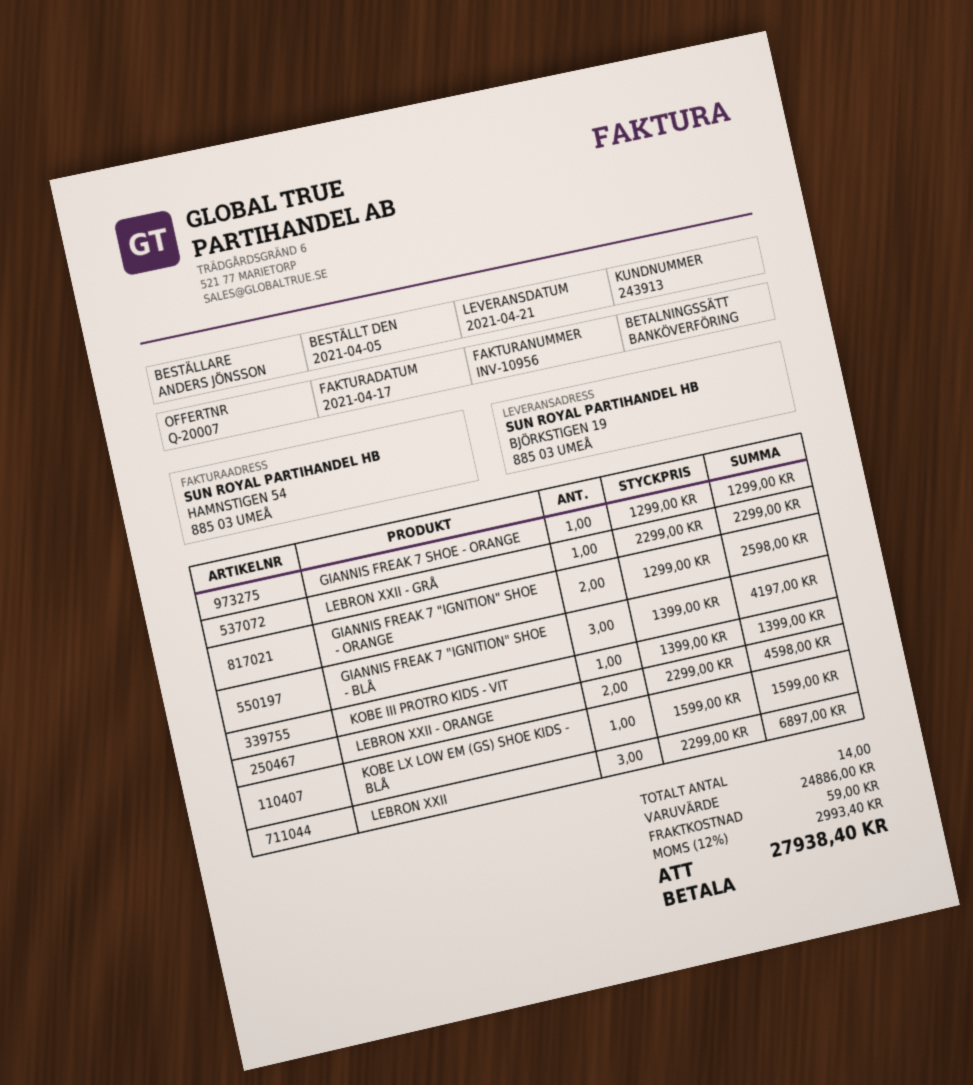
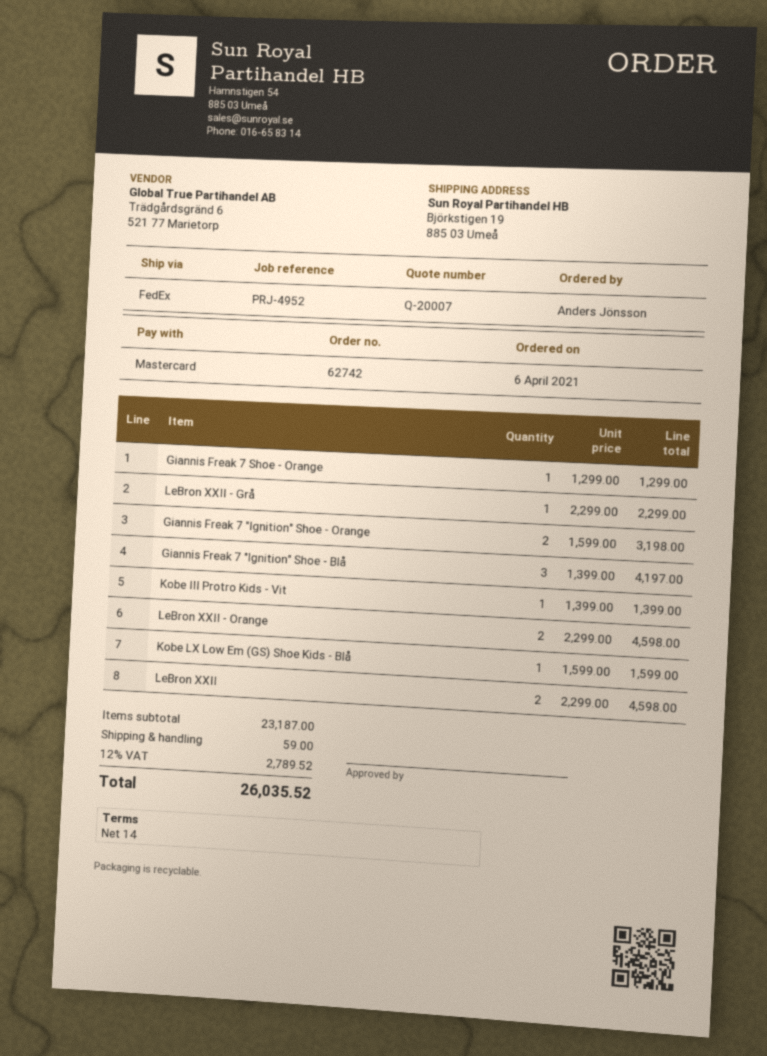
order date: 2021-04-05 -> 2021-04-06
payment method: bank transfer -> Mastercard
GIANNIS FREAK 7 "IGNITION" SHOE - ORANGE: 2 x 1299.00 = 2598.00 -> 2 x 1599.00 = 3198.00
LEBRON XXII: 3 x 2299.00 = 6897.00 -> 2 x 2299.00 = 4598.00
subtotal: 24886.00 -> 23187.00
tax: 12% = 2993.40 -> 12% = 2789.52
total: 27938.40 -> 26035.52

